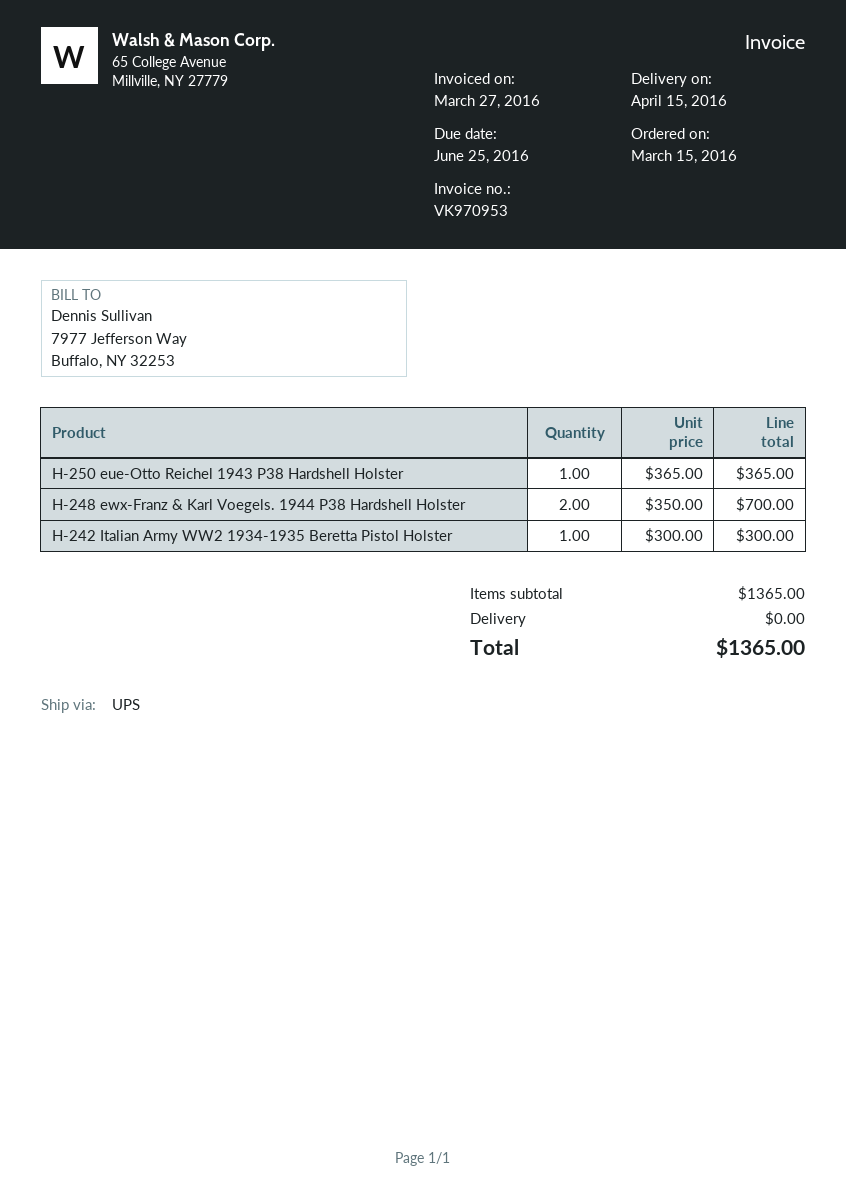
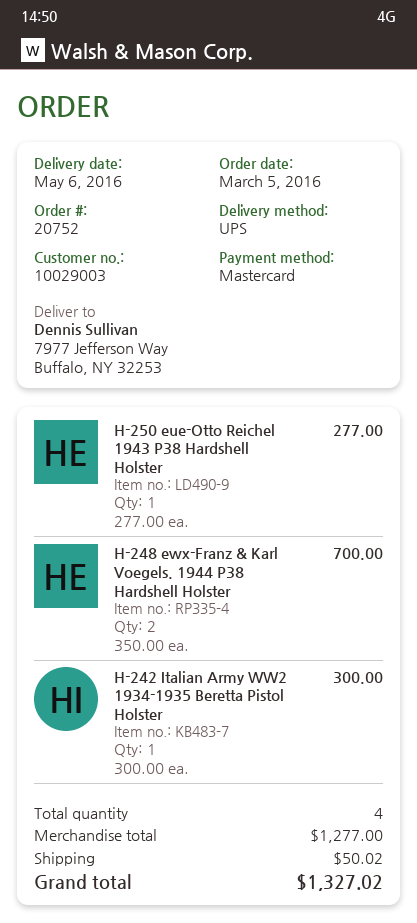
order date: 2016-03-15 -> 2016-03-05
delivery date: 2016-04-15 -> 2016-05-06
H-250 eue-Otto Reichel 1943 P38 Hardshell Holster: 1 x 365.00 = 365.00 -> 1 x 277.00 = 277.00
subtotal: 1365.00 -> 1277.00
shipping: 0.00 -> 50.02
total: 1365.00 -> 1327.02

